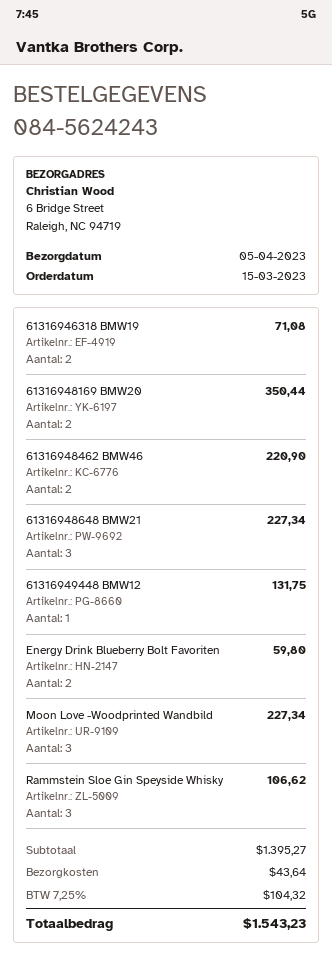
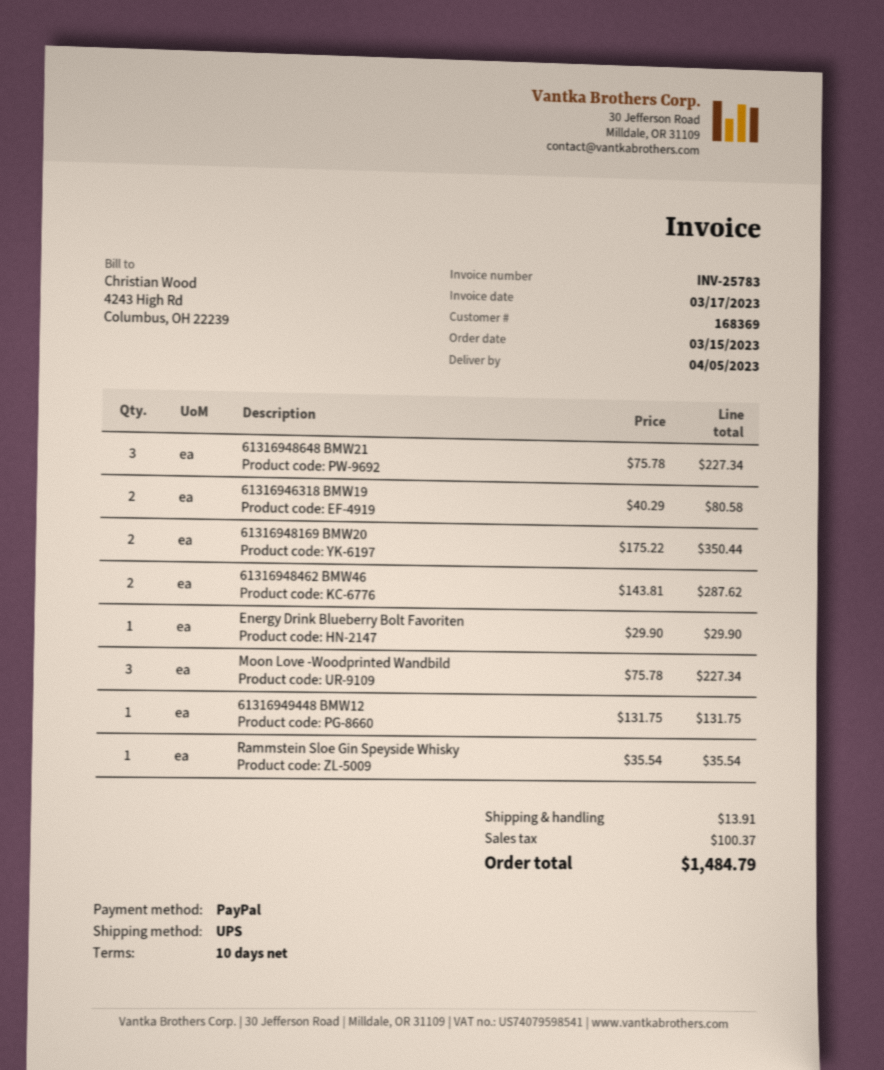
61316946318 BMW19: 2 for 71.08 -> 2 for 80.58
61316948462 BMW46: 2 for 220.90 -> 2 for 287.62
Energy Drink Blueberry Bolt Favoriten: 2 for 59.80 -> 1 for 29.90
Rammstein Sloe Gin Speyside Whisky: 3 for 106.62 -> 1 for 35.54
shipping: 43.64 -> 13.91
tax: 104.32 -> 100.37
total: 1543.23 -> 1484.79

